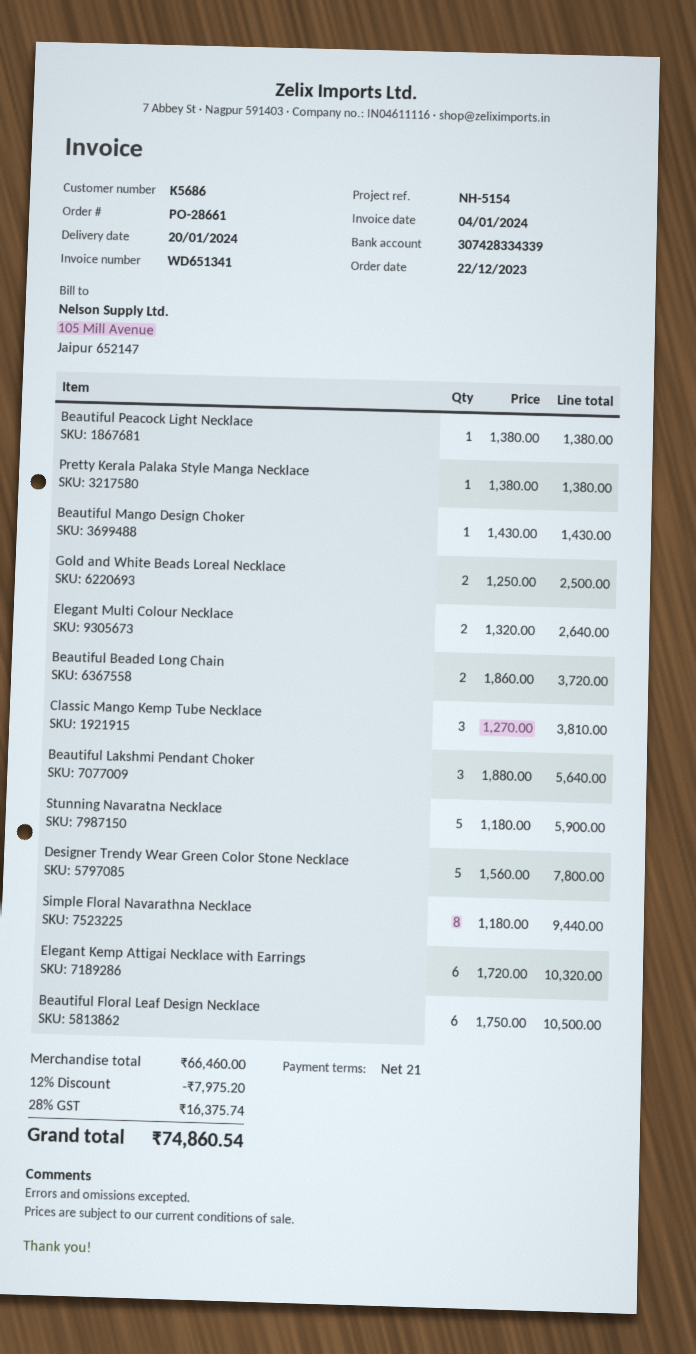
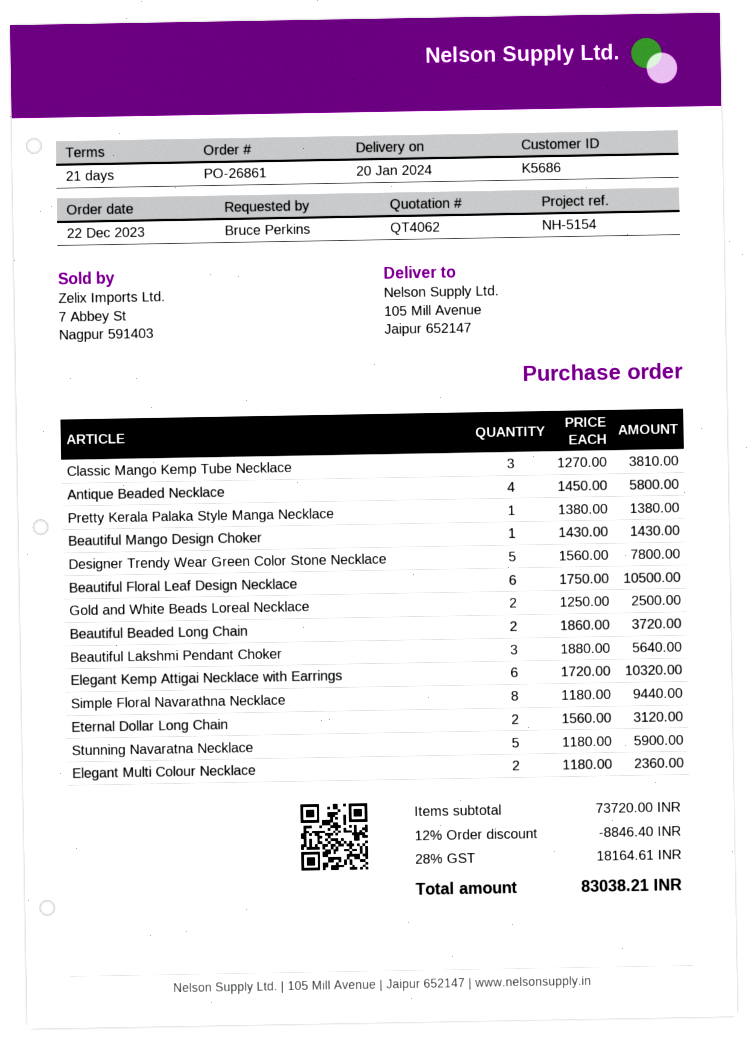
order number: PO-28661 -> PO-26861
Beautiful Peacock Light Necklace: 1 x 1380.00 = 1380.00 -> none
Elegant Multi Colour Necklace: 2 x 1320.00 = 2640.00 -> 2 x 1180.00 = 2360.00
Antique Beaded Necklace: none -> 4 x 1450.00 = 5800.00
Eternal Dollar Long Chain: none -> 2 x 1560.00 = 3120.00
subtotal: 66460.00 -> 73720.00
discount: 12% = 7975.20 -> 12% = 8846.40
tax: 28% = 16375.74 -> 28% = 18164.61
total: 74860.54 -> 83038.21

